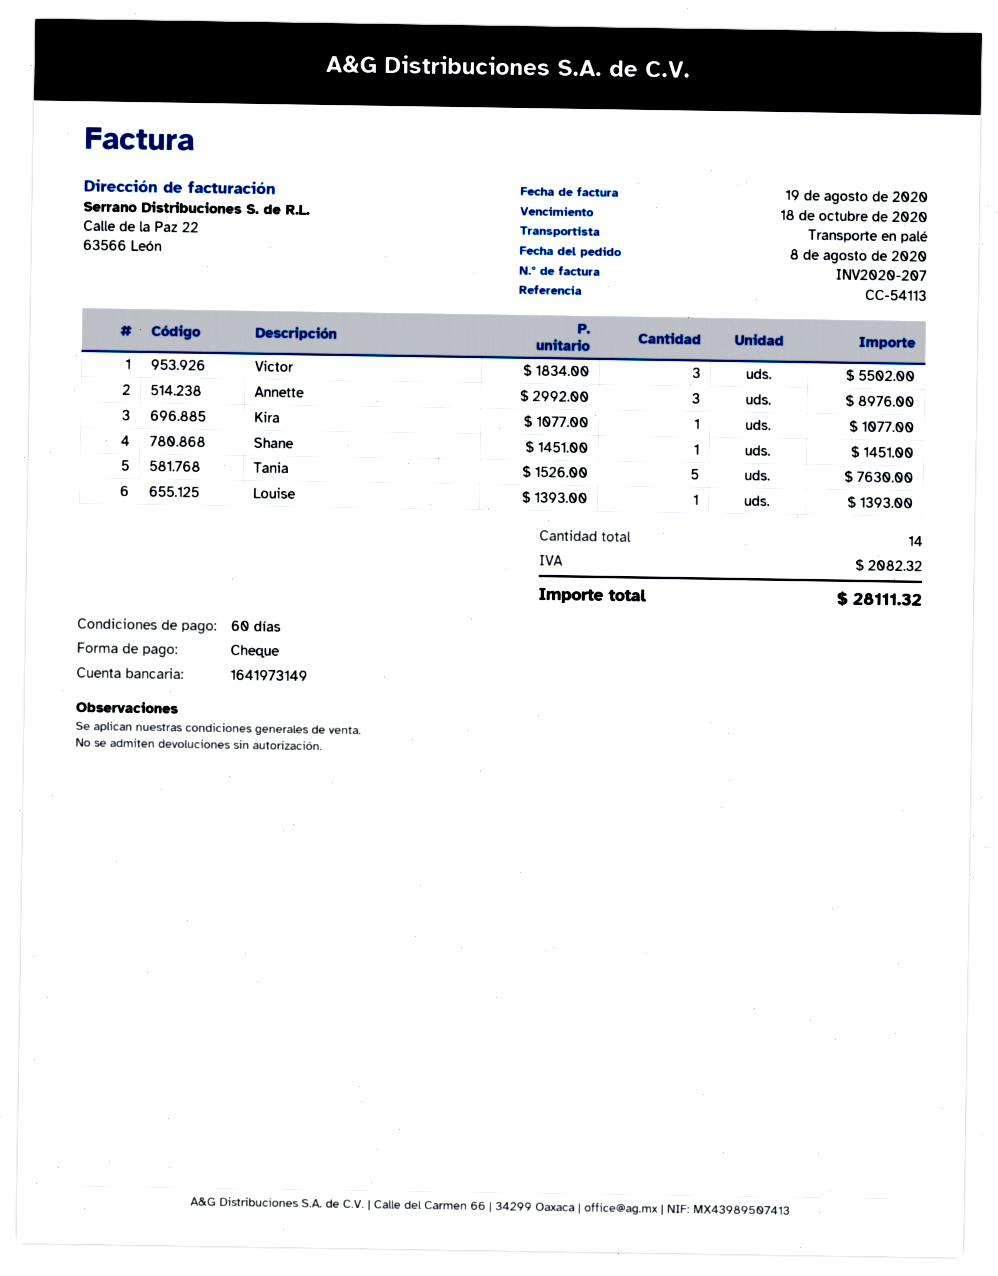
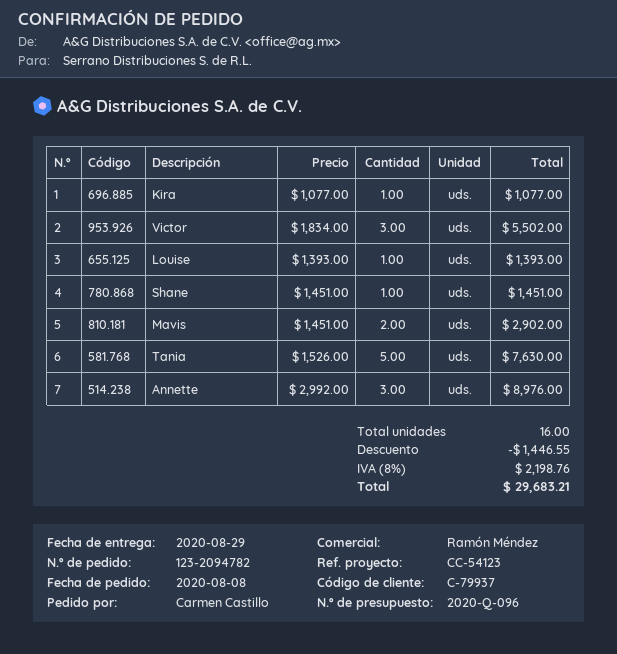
reference: CC-54113 -> CC-54123
Mavis: none -> 2 x 1451.00 = 2902.00
total quantity: 14 -> 16
discount: none -> 1446.55
tax: 2082.32 -> 2198.76
total: 28111.32 -> 29683.21

